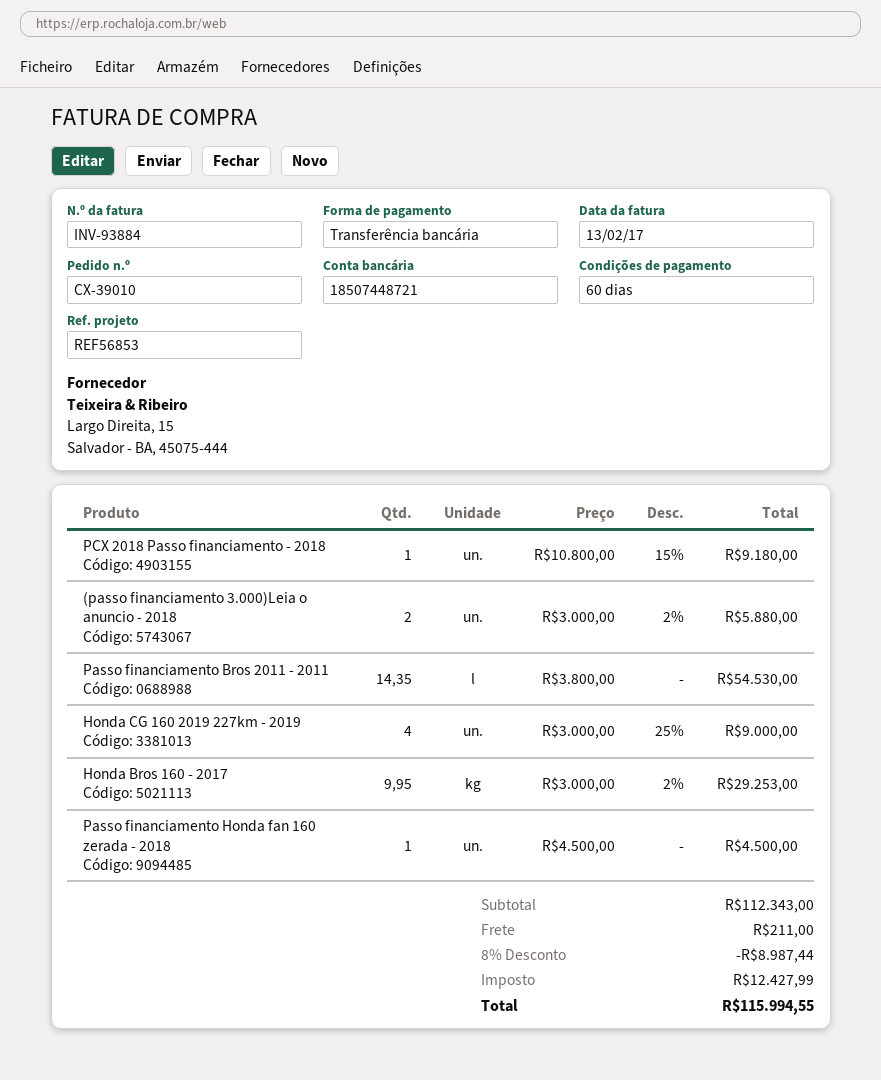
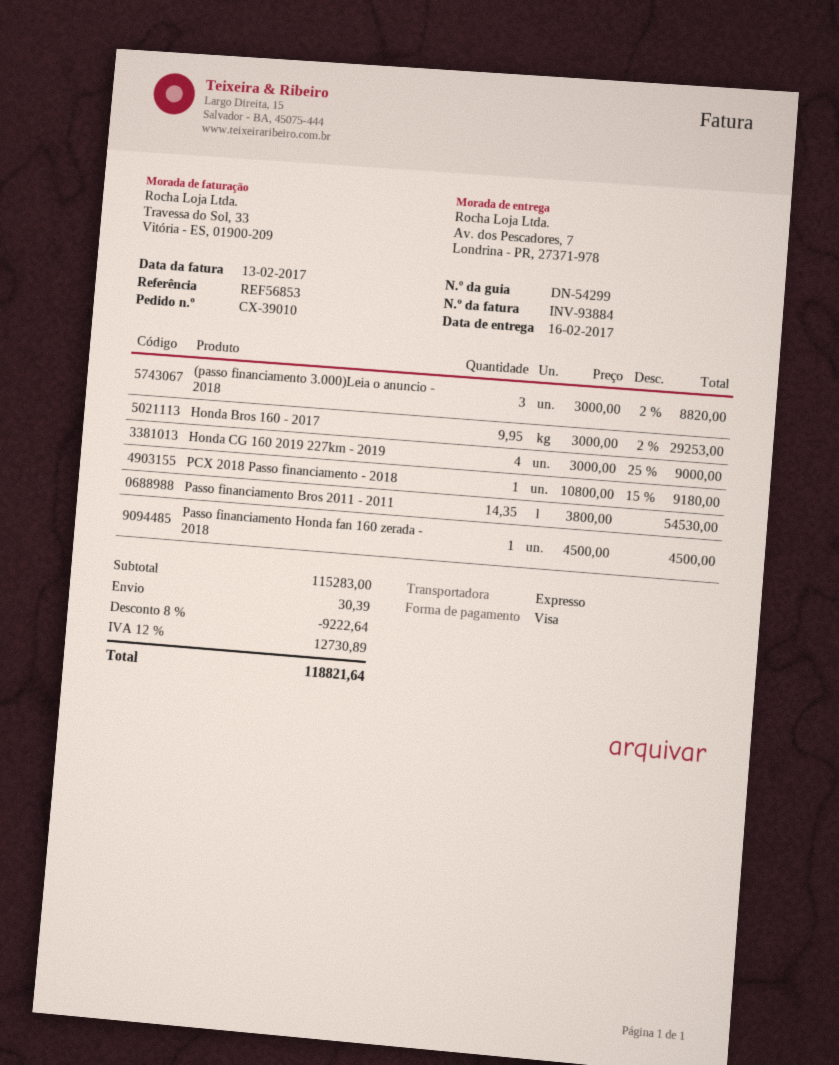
payment method: bank transfer -> Visa
(passo financiamento 3.000)Leia o anuncio - 2018: 2 x 3000.00 - 2% = 5880.00 -> 3 x 3000.00 - 2% = 8820.00
subtotal: 112343.00 -> 115283.00
discount: 8% = 8987.44 -> 8% = 9222.64
shipping: 211.00 -> 30.39
tax: 12427.99 -> 12730.89
total: 115994.55 -> 118821.64

